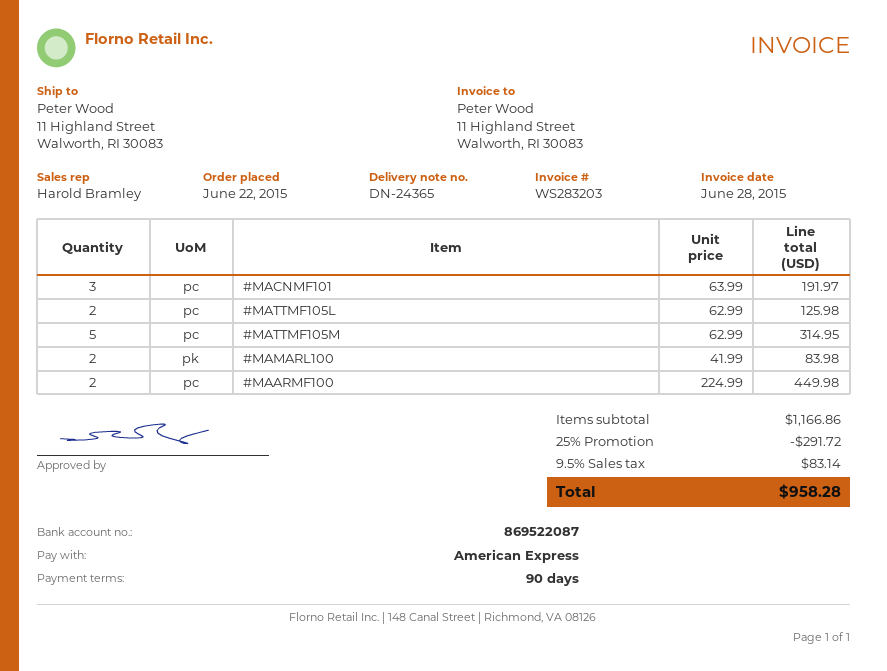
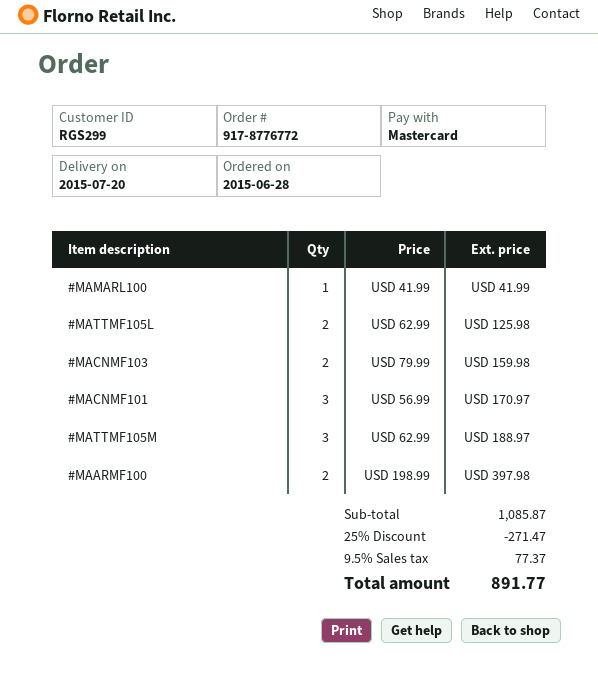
order date: 2015-06-22 -> 2015-06-28
payment method: American Express -> Mastercard
#MACNMF101: 3 x 63.99 = 191.97 -> 3 x 56.99 = 170.97
#MATTMF105M: 5 x 62.99 = 314.95 -> 3 x 62.99 = 188.97
#MAMARL100: 2 x 41.99 = 83.98 -> 1 x 41.99 = 41.99
#MAARMF100: 2 x 224.99 = 449.98 -> 2 x 198.99 = 397.98
#MACNMF103: none -> 2 x 79.99 = 159.98
subtotal: 1166.86 -> 1085.87
discount: 25% = 291.72 -> 25% = 271.47
tax: 9.5% = 83.14 -> 9.5% = 77.37
total: 958.28 -> 891.77

